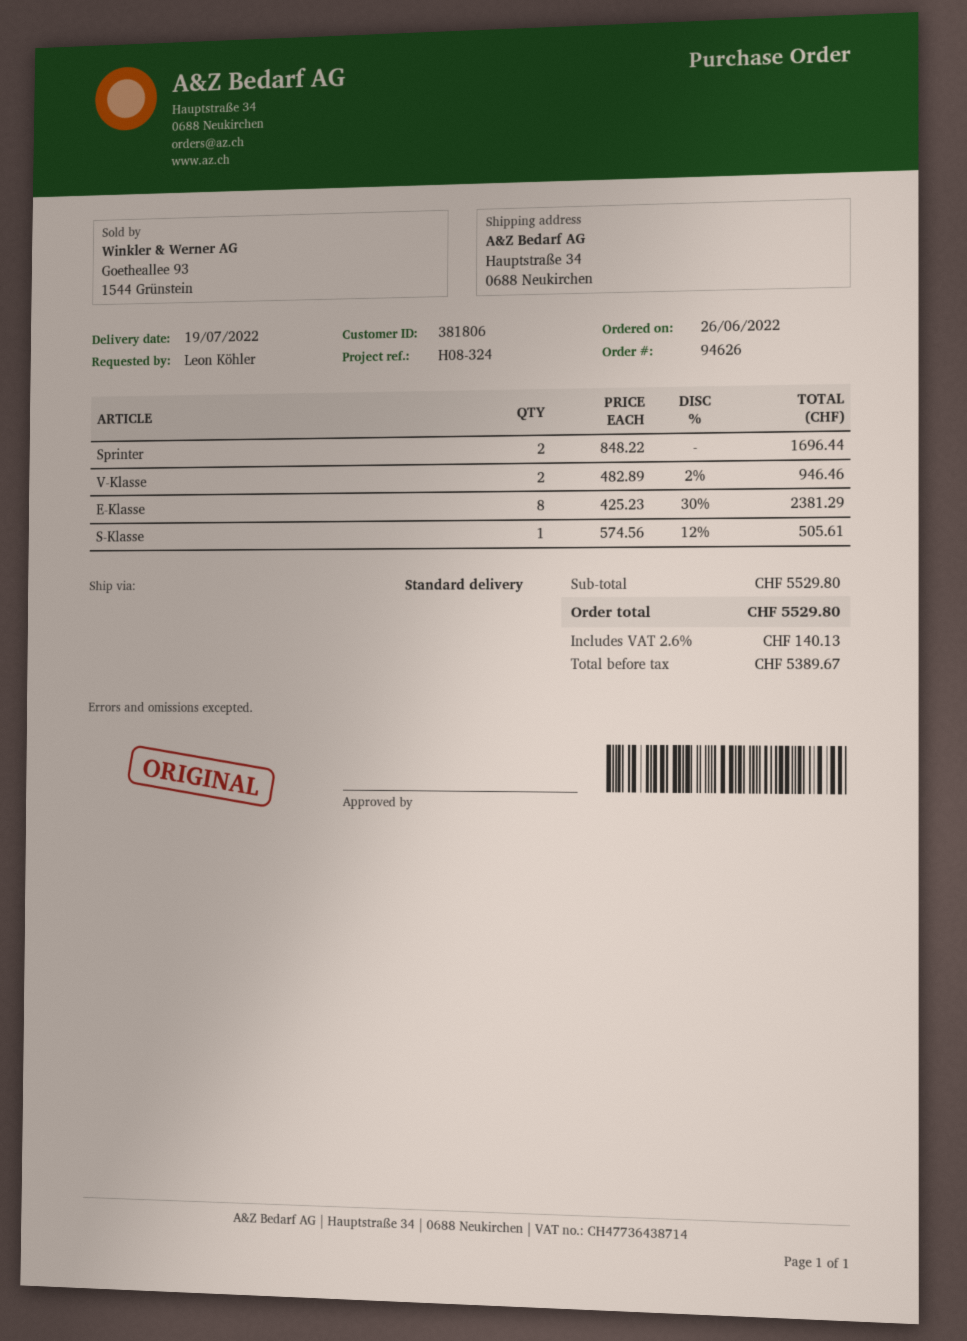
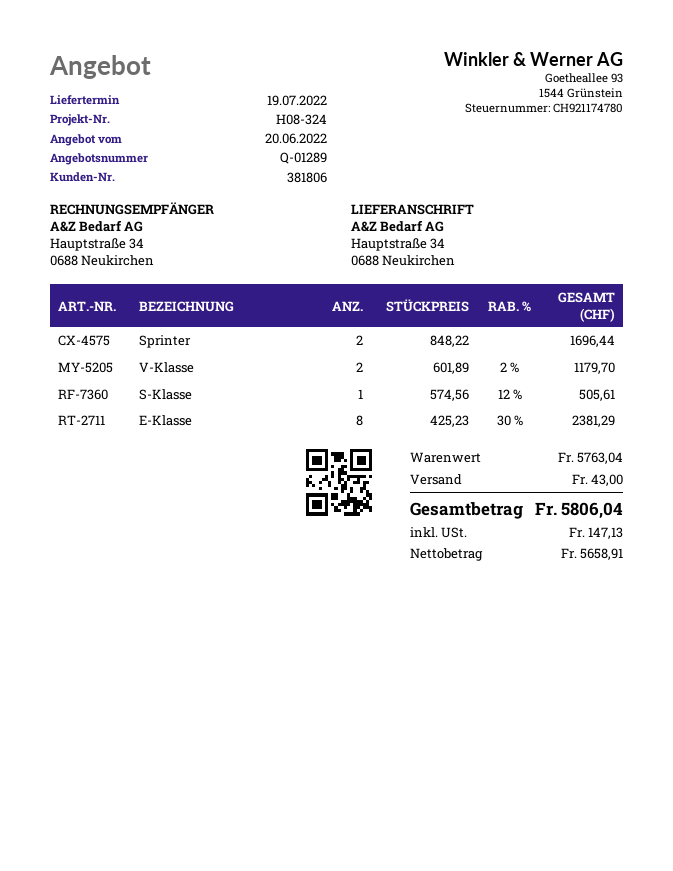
V-Klasse: 2 x 482.89 - 2% = 946.46 -> 2 x 601.89 - 2% = 1179.70
subtotal: 5529.80 -> 5763.04
shipping: none -> 43.00
net: 5389.67 -> 5658.91
tax: 140.13 -> 147.13
total: 5529.80 -> 5806.04

